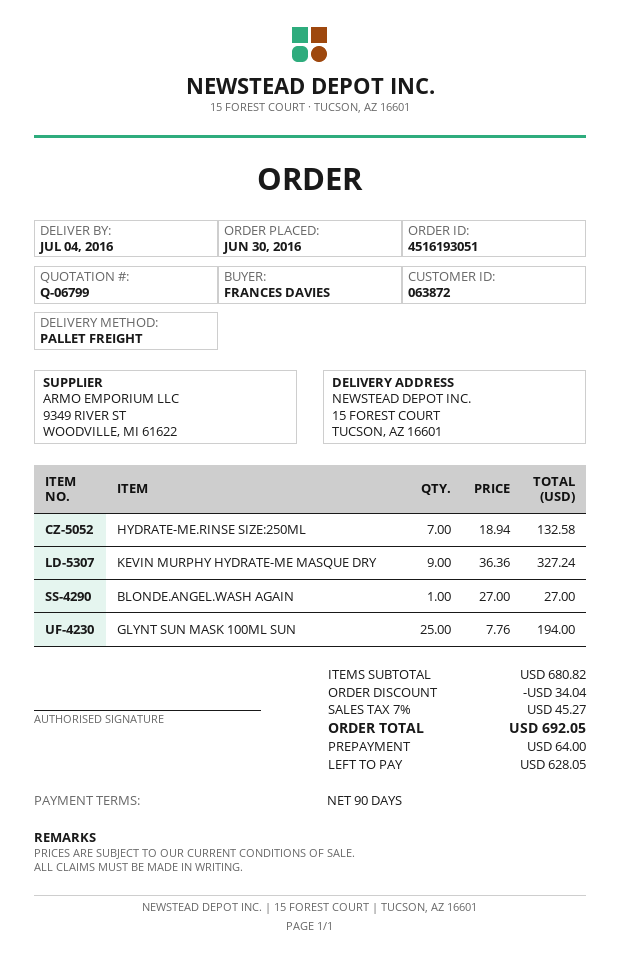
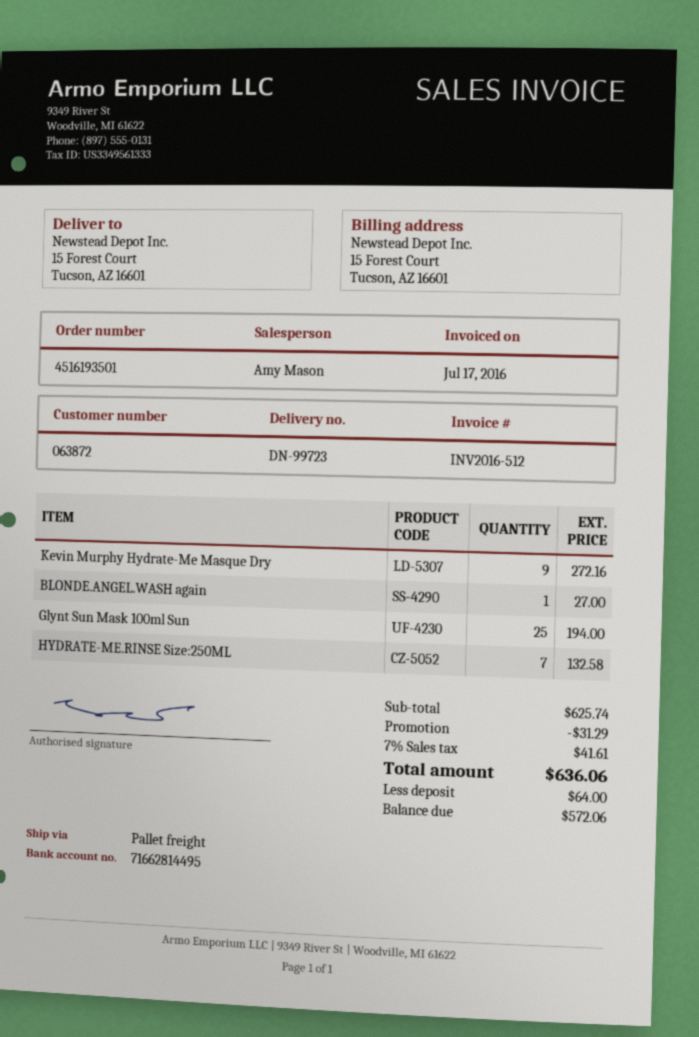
order number: 4516193051 -> 4516193501
KEVIN MURPHY HYDRATE-ME MASQUE DRY: 9 for 327.24 -> 9 for 272.16
subtotal: 680.82 -> 625.74
discount: 34.04 -> 31.29
tax: 7% = 45.27 -> 7% = 41.61
total: 692.05 -> 636.06
balance: 628.05 -> 572.06

